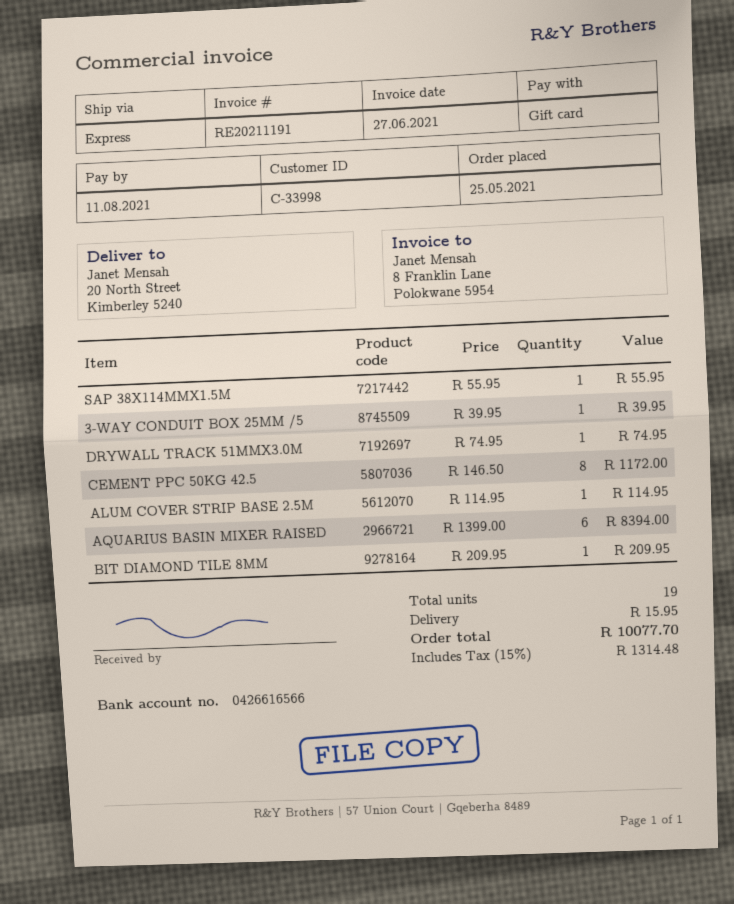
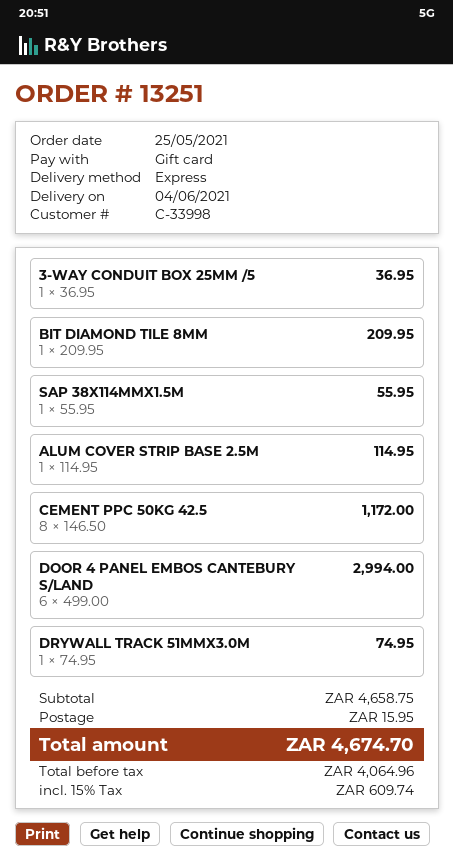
3-WAY CONDUIT BOX 25MM /5: 1 x 39.95 = 39.95 -> 1 x 36.95 = 36.95
AQUARIUS BASIN MIXER RAISED: 6 x 1399.00 = 8394.00 -> none
DOOR 4 PANEL EMBOS CANTEBURY S/LAND: none -> 6 x 499.00 = 2994.00
tax: 15% = 1314.48 -> 15% = 609.74
total: 10077.70 -> 4674.70

